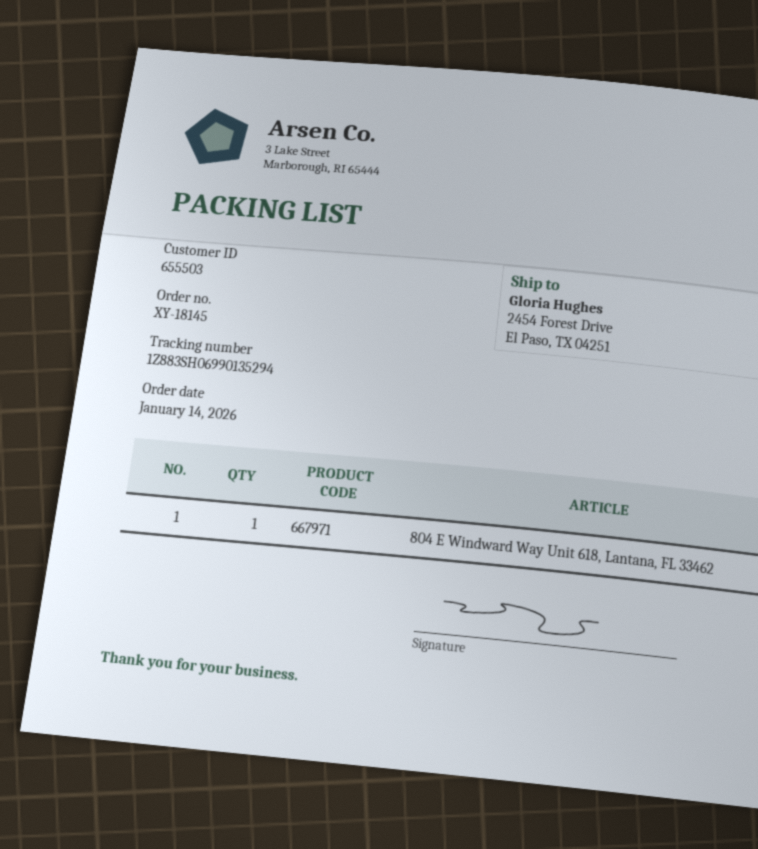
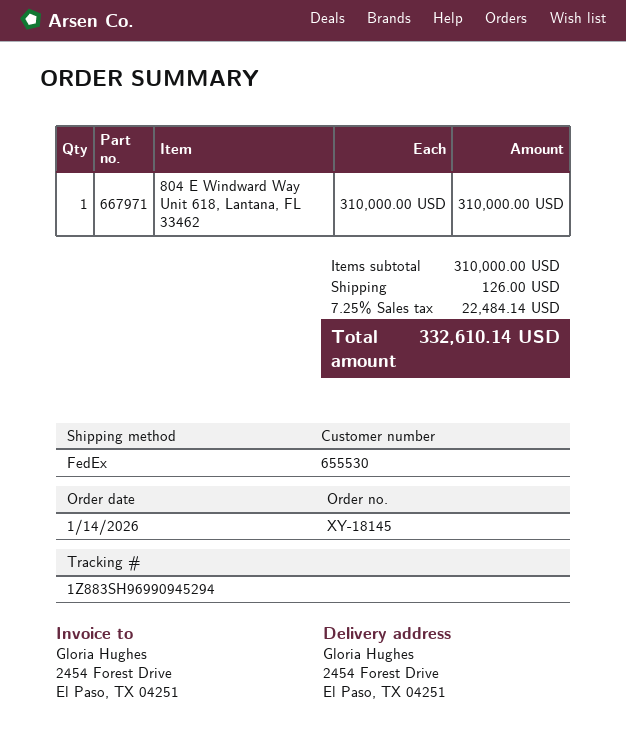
customer number: 655503 -> 655530
tracking number: 1Z883SH06990135294 -> 1Z883SH96990945294

